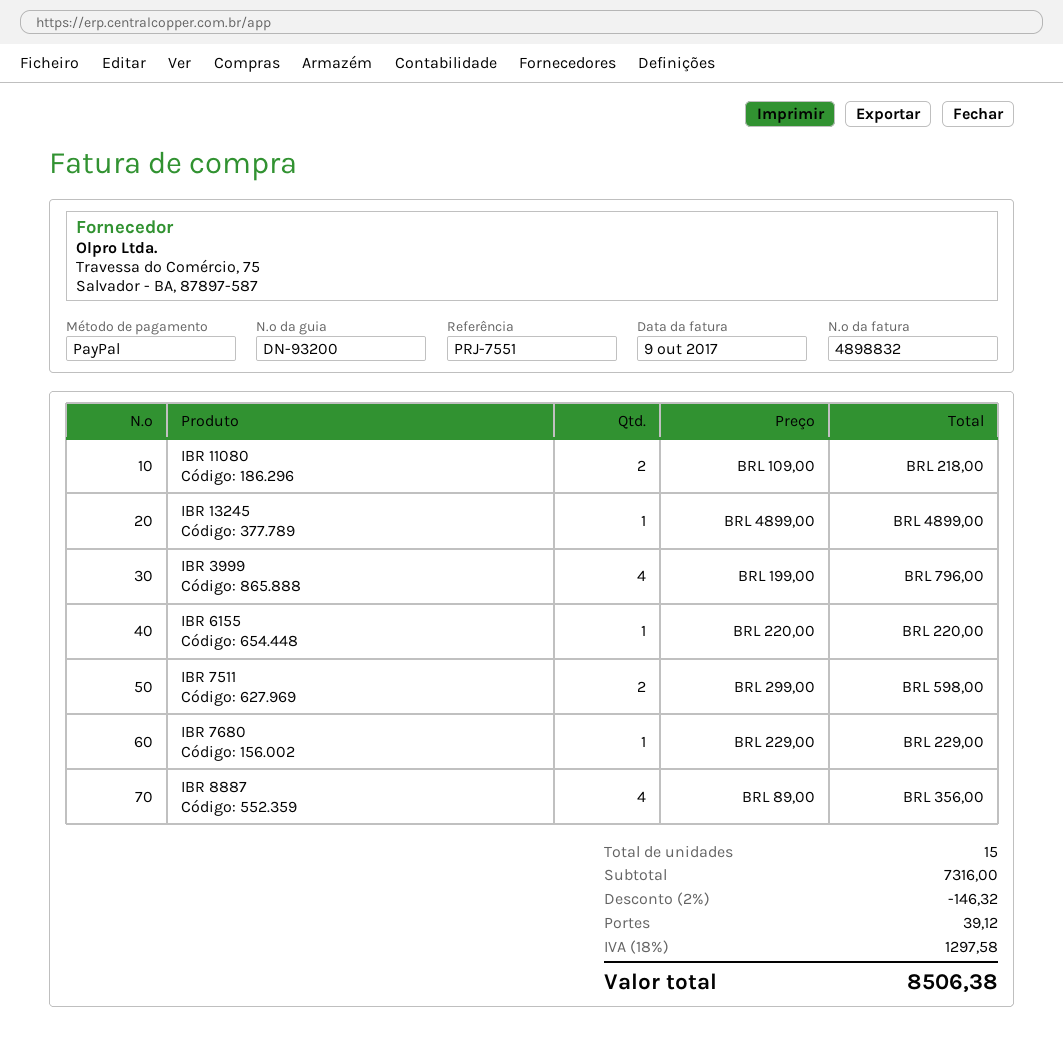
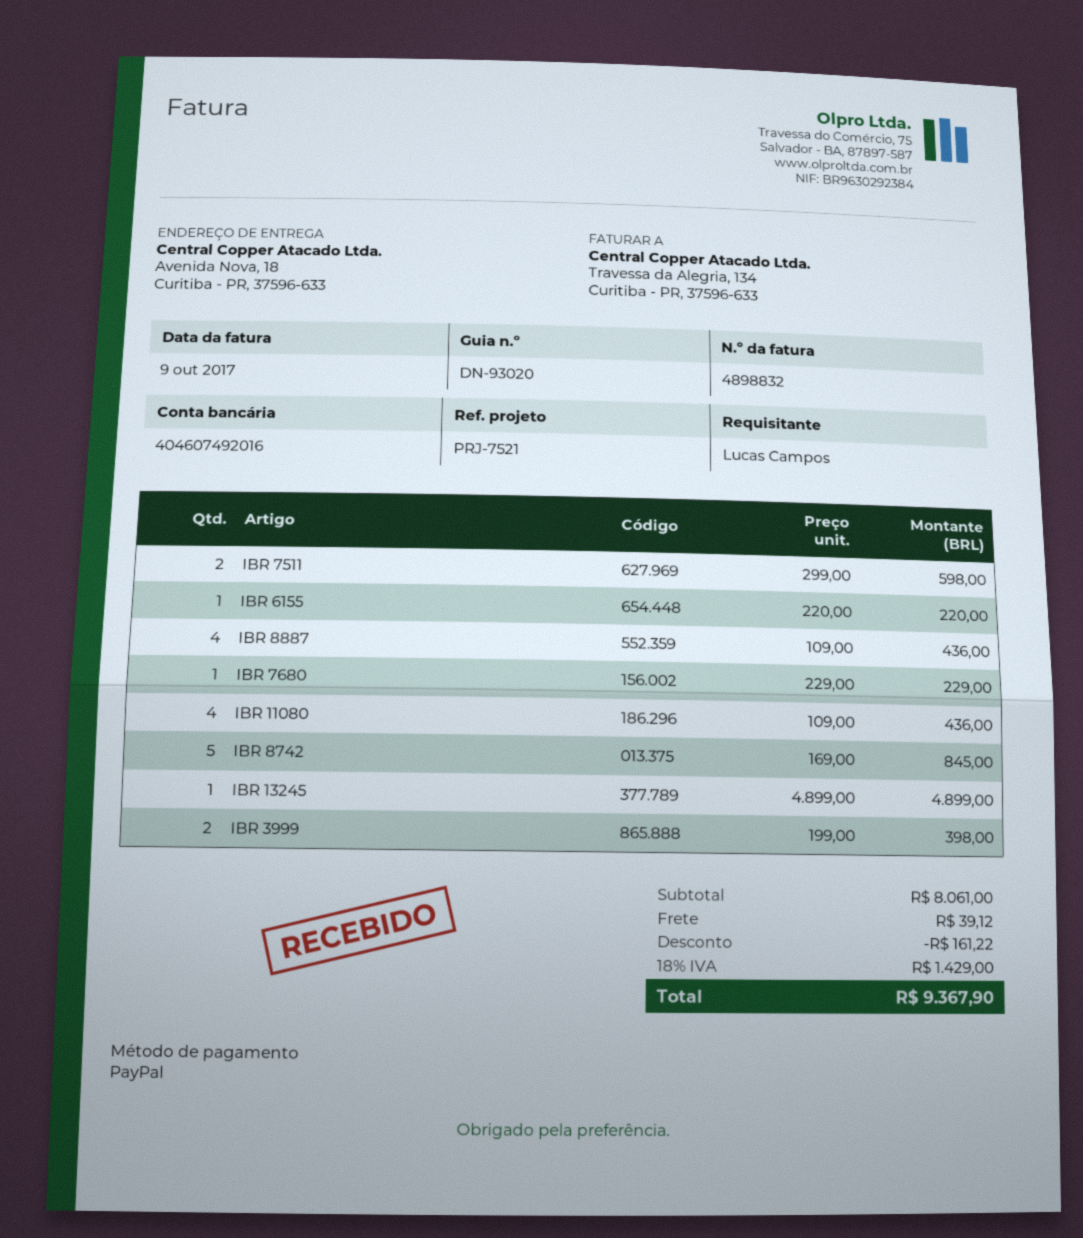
delivery note number: DN-93200 -> DN-93020
reference: PRJ-7551 -> PRJ-7521
IBR 11080: 2 x 109.00 = 218.00 -> 4 x 109.00 = 436.00
IBR 3999: 4 x 199.00 = 796.00 -> 2 x 199.00 = 398.00
IBR 8887: 4 x 89.00 = 356.00 -> 4 x 109.00 = 436.00
IBR 8742: none -> 5 x 169.00 = 845.00
subtotal: 7316.00 -> 8061.00
discount: 146.32 -> 161.22
tax: 18% = 1297.58 -> 18% = 1429.00
total: 8506.38 -> 9367.90

